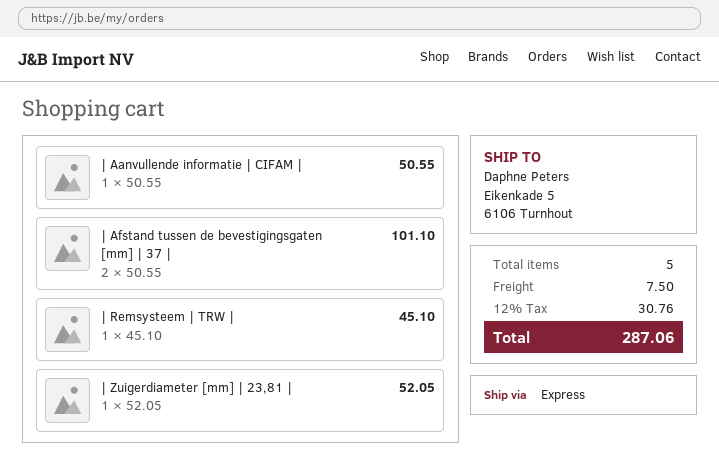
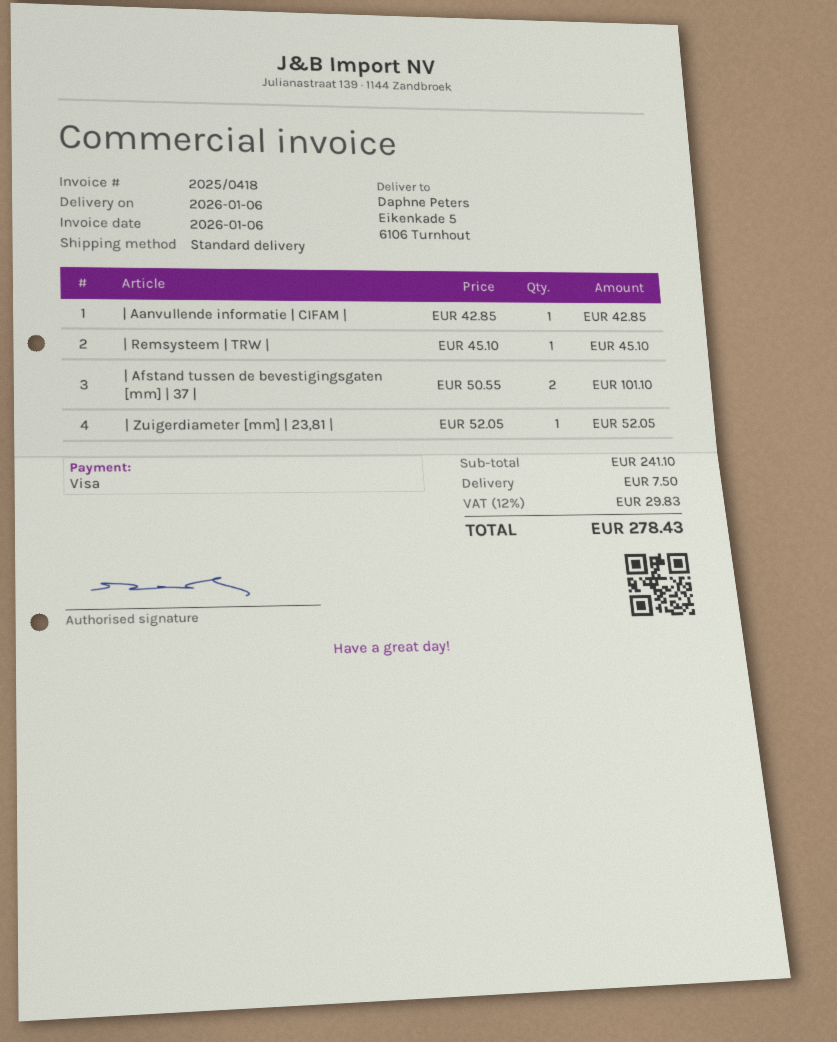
shipping method: express -> standard
| Aanvullende informatie | CIFAM |: 1 x 50.55 = 50.55 -> 1 x 42.85 = 42.85
tax: 12% = 30.76 -> 12% = 29.83
total: 287.06 -> 278.43

